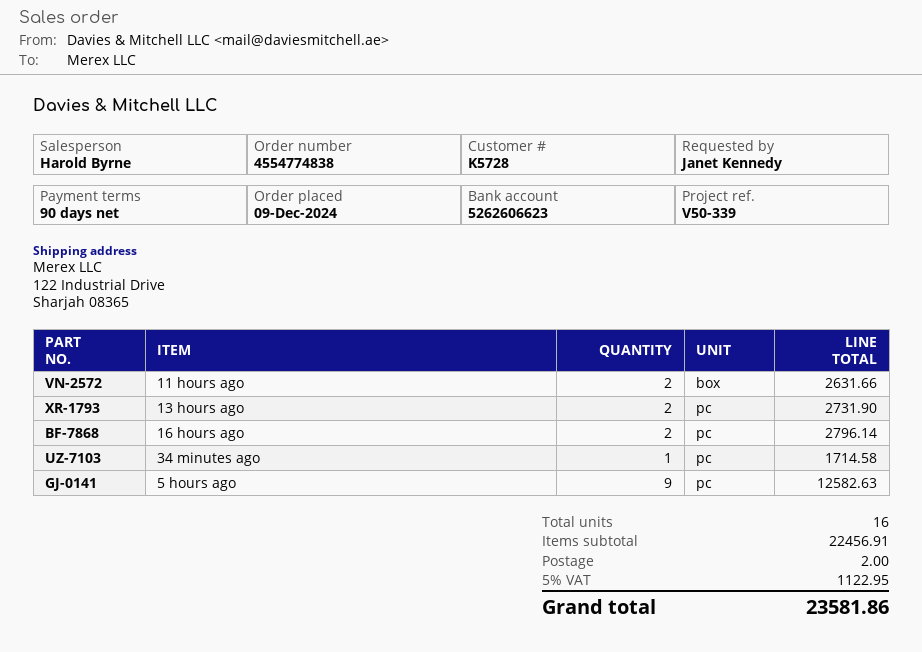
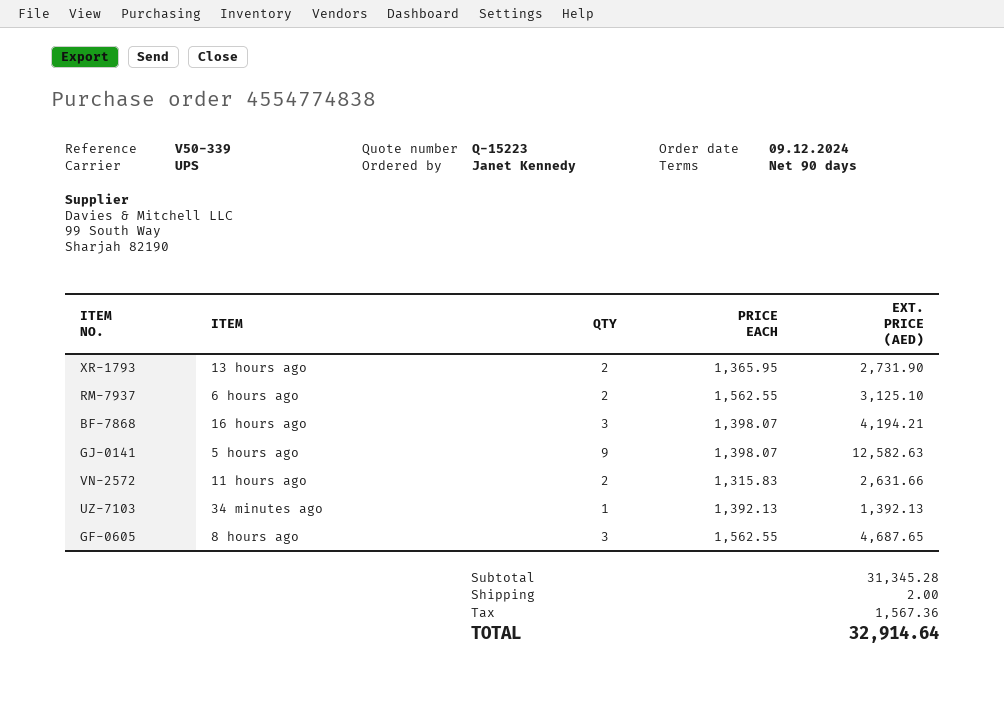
16 hours ago: 2 for 2796.14 -> 3 for 4194.21
34 minutes ago: 1 for 1714.58 -> 1 for 1392.13
6 hours ago: none -> 2 for 3125.10
8 hours ago: none -> 3 for 4687.65
subtotal: 22456.91 -> 31345.28
tax: 1122.95 -> 1567.36
total: 23581.86 -> 32914.64

